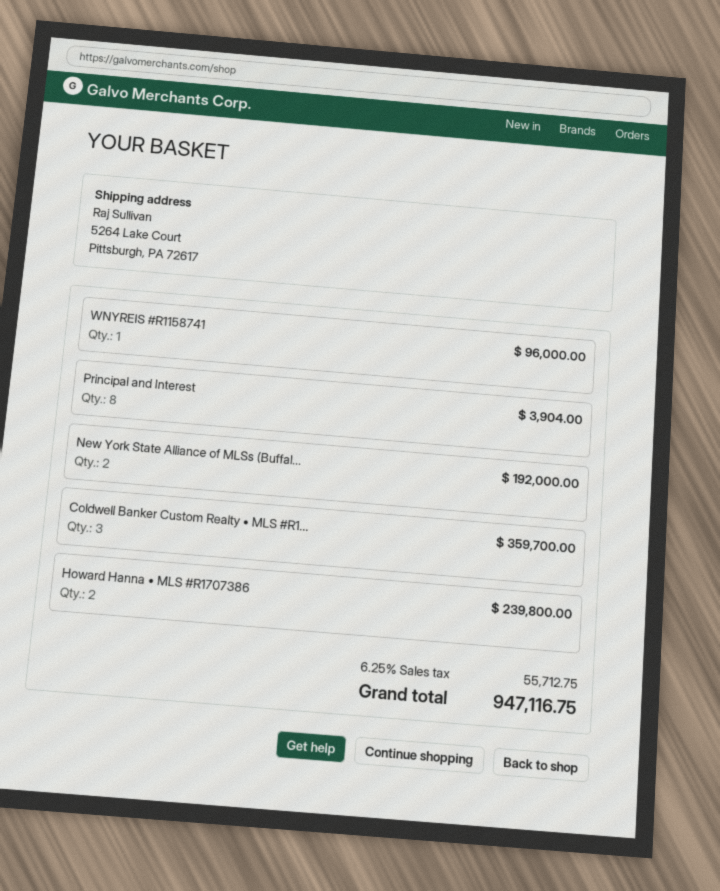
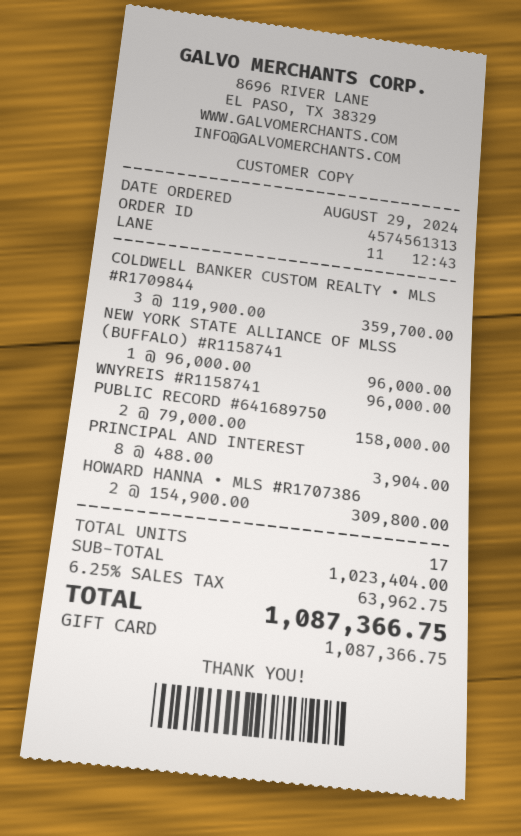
New York State Alliance of MLSs (Buffal...: 2 for 192000.00 -> 1 for 96000.00
Howard Hanna • MLS #R1707386: 2 for 239800.00 -> 2 for 309800.00
PUBLIC RECORD #641689750: none -> 2 for 158000.00
tax: 6.25% = 55712.75 -> 6.25% = 63962.75
total: 947116.75 -> 1087366.75

